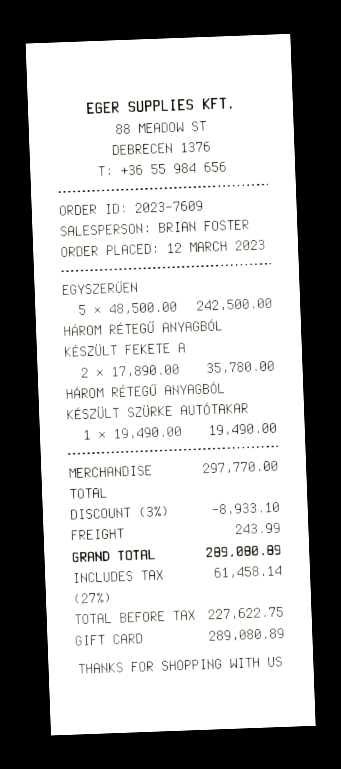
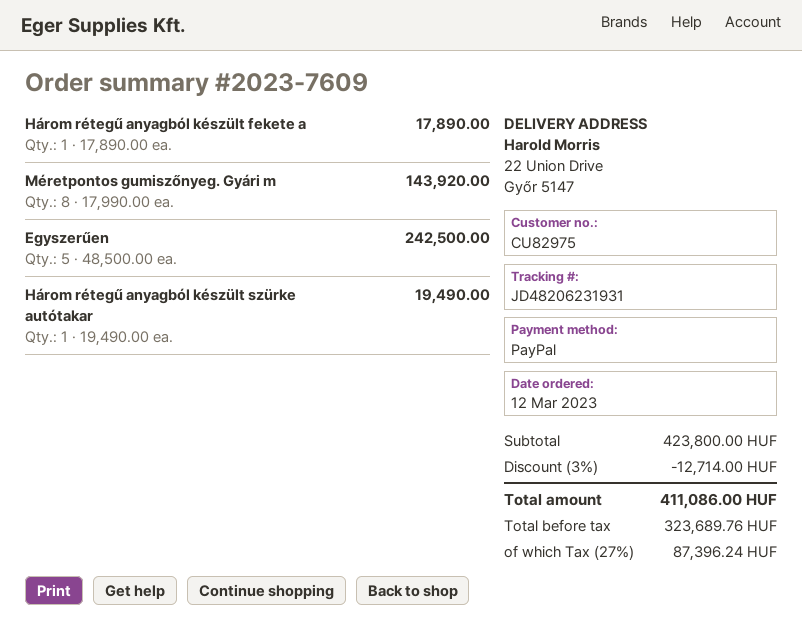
payment method: gift card -> PayPal
HÁROM RÉTEGŰ ANYAGBÓL KÉSZÜLT FEKETE A: 2 x 17890.00 = 35780.00 -> 1 x 17890.00 = 17890.00
Méretpontos gumiszőnyeg. Gyári m: none -> 8 x 17990.00 = 143920.00
subtotal: 297770.00 -> 423800.00
discount: 3% = 8933.10 -> 3% = 12714.00
shipping: 243.99 -> none
net: 227622.75 -> 323689.76
tax: 27% = 61458.14 -> 27% = 87396.24
total: 289080.89 -> 411086.00

